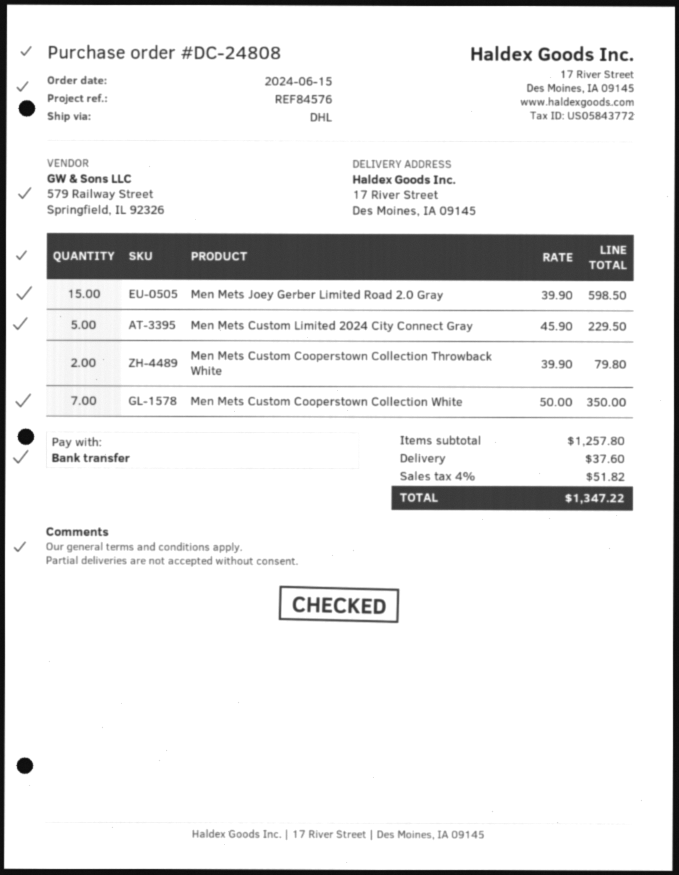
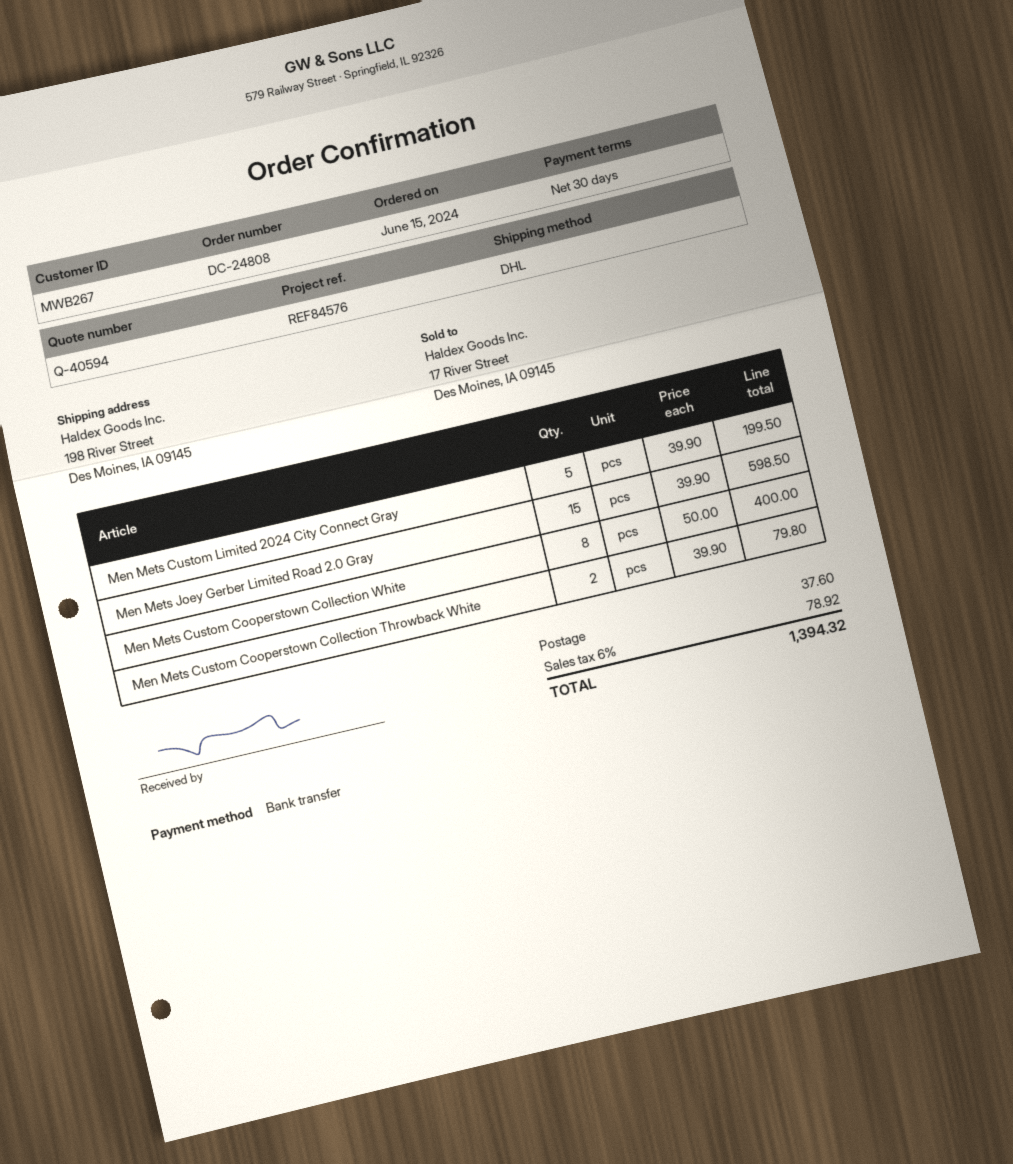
ship to: 17 River Street, Des Moines, IA 09145 -> 198 River Street, Des Moines, IA 09145
Men Mets Custom Limited 2024 City Connect Gray: 5 x 45.90 = 229.50 -> 5 x 39.90 = 199.50
Men Mets Custom Cooperstown Collection White: 7 x 50.00 = 350.00 -> 8 x 50.00 = 400.00
tax: 4% = 51.82 -> 6% = 78.92
total: 1347.22 -> 1394.32

